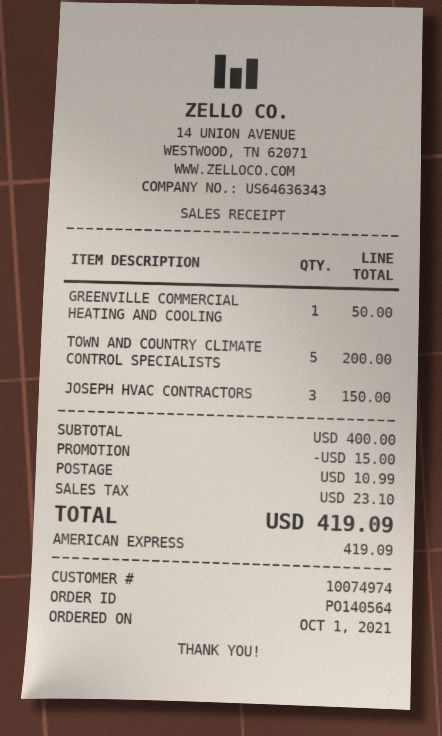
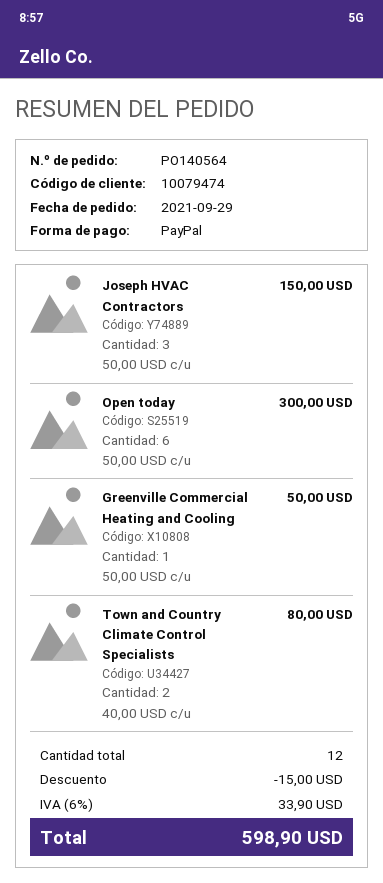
order date: 2021-10-01 -> 2021-09-29
customer number: 10074974 -> 10079474
payment method: American Express -> PayPal
TOWN AND COUNTRY CLIMATE CONTROL SPECIALISTS: 5 for 200.00 -> 2 for 80.00
Open today: none -> 6 for 300.00
shipping: 10.99 -> none
tax: 23.10 -> 33.90
total: 419.09 -> 598.90

